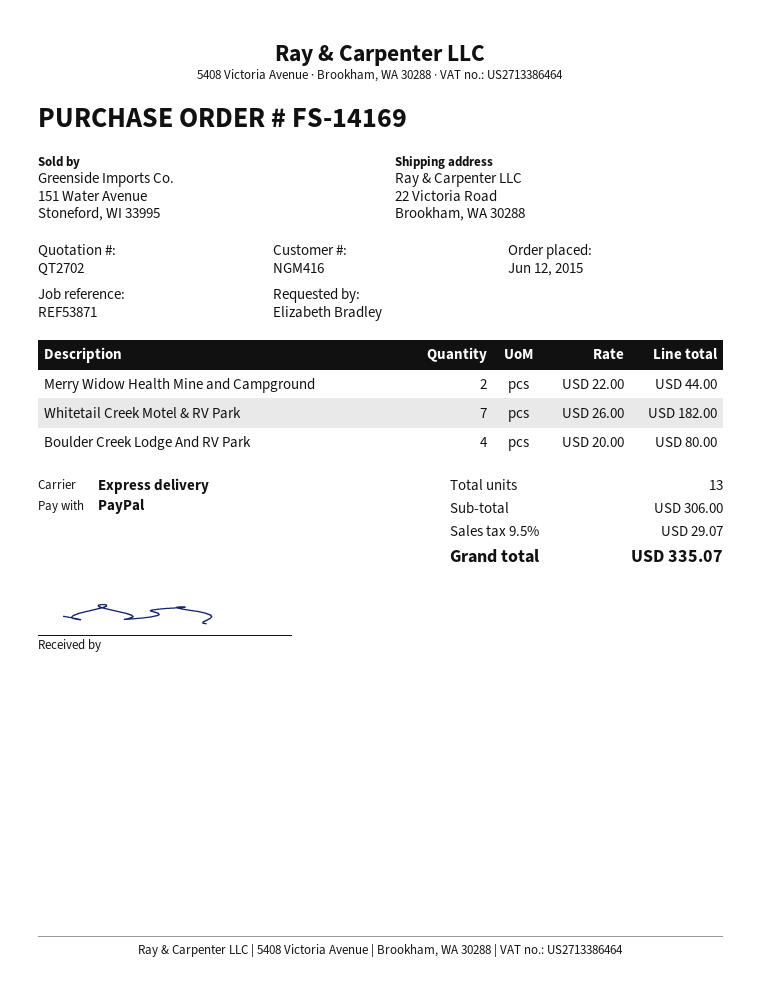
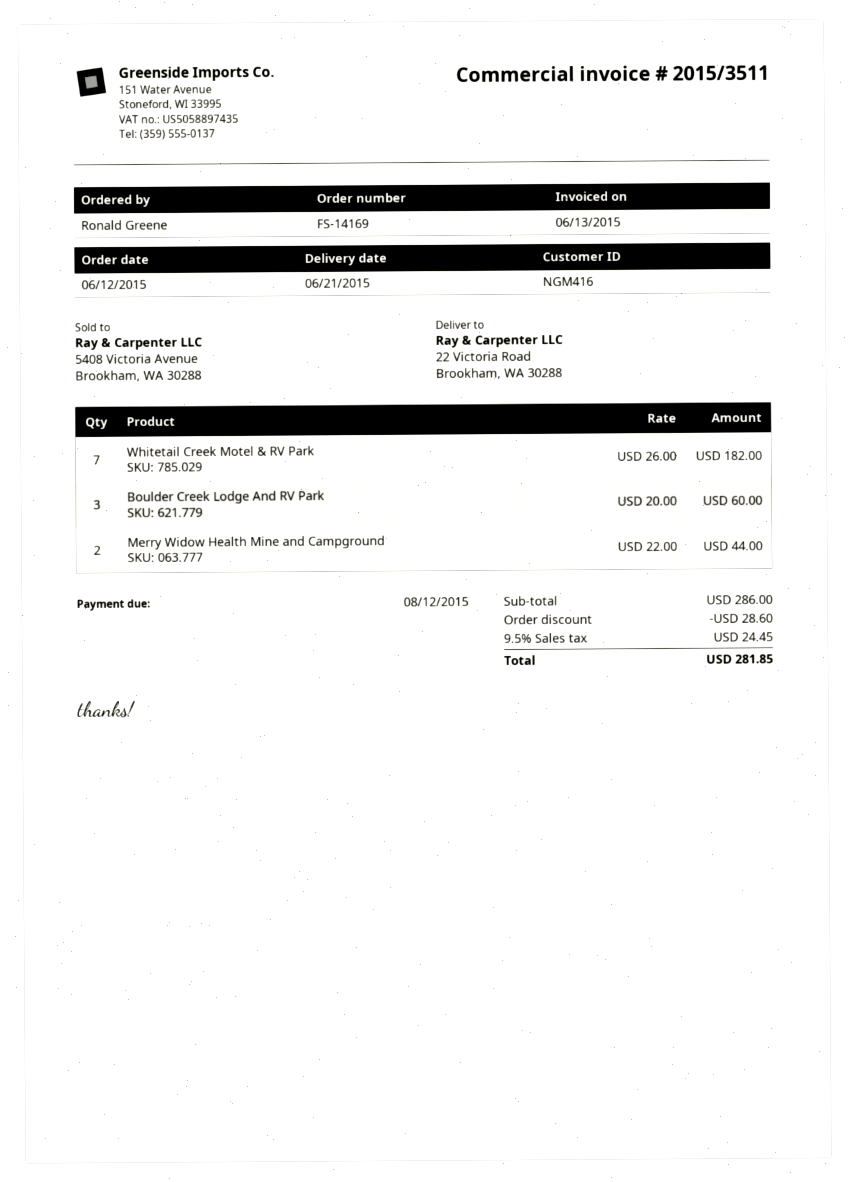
ordered by: Elizabeth Bradley -> Ronald Greene
Boulder Creek Lodge And RV Park: 4 x 20.00 = 80.00 -> 3 x 20.00 = 60.00
subtotal: 306.00 -> 286.00
discount: none -> 28.60
tax: 9.5% = 29.07 -> 9.5% = 24.45
total: 335.07 -> 281.85

